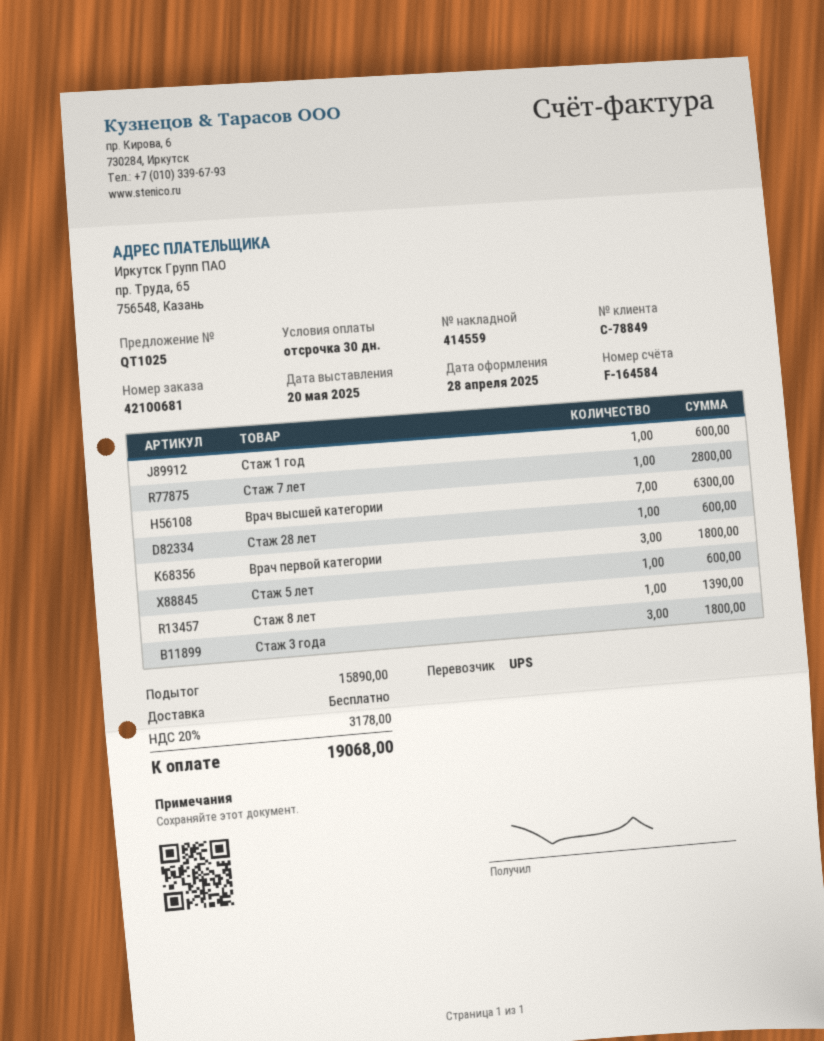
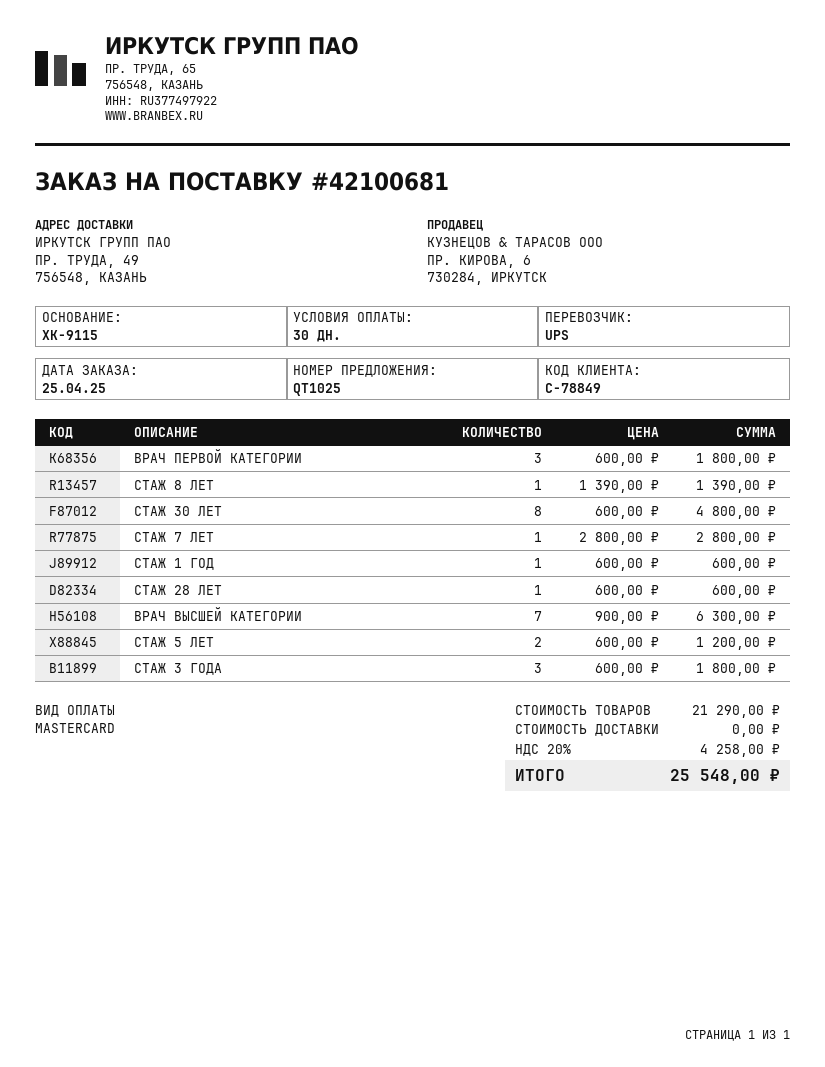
order date: 2025-04-28 -> 2025-04-25
Стаж 5 лет: 1 for 600.00 -> 2 for 1200.00
СТАЖ 30 ЛЕТ: none -> 8 for 4800.00
subtotal: 15890.00 -> 21290.00
tax: 20% = 3178.00 -> 20% = 4258.00
total: 19068.00 -> 25548.00

